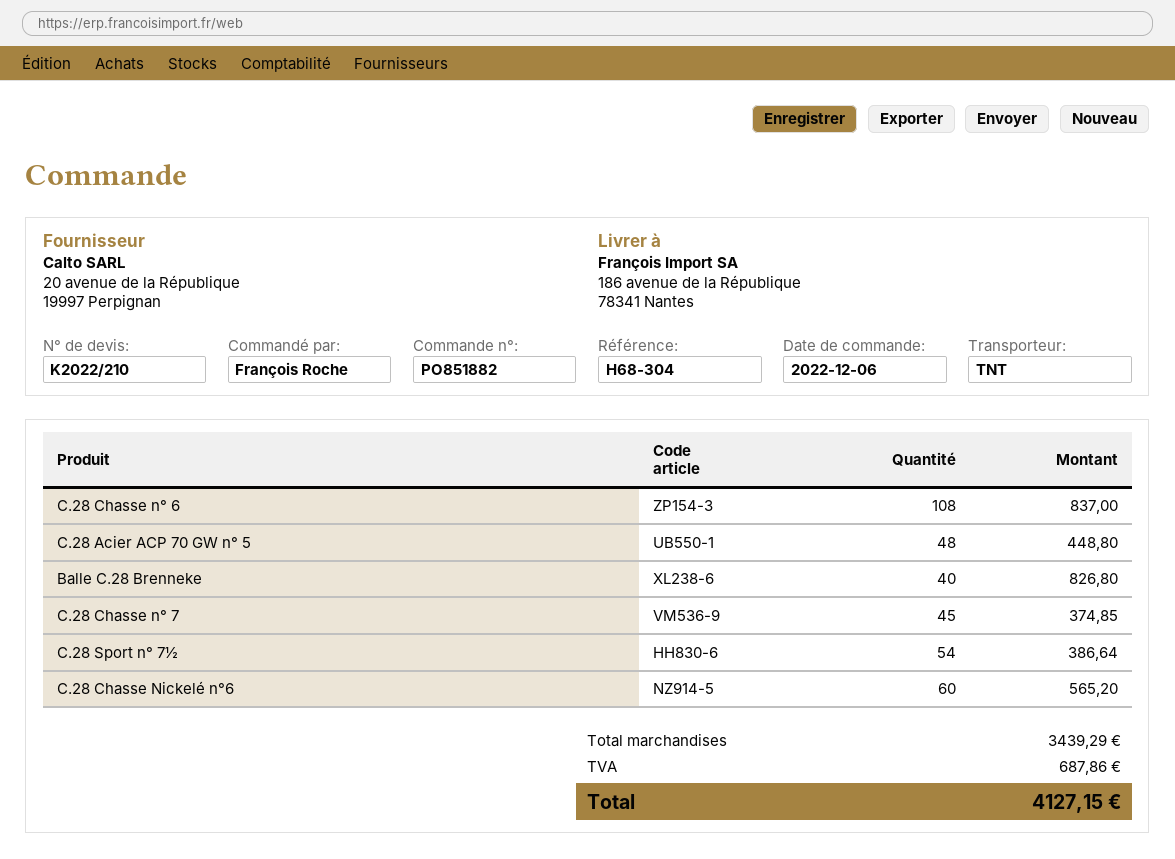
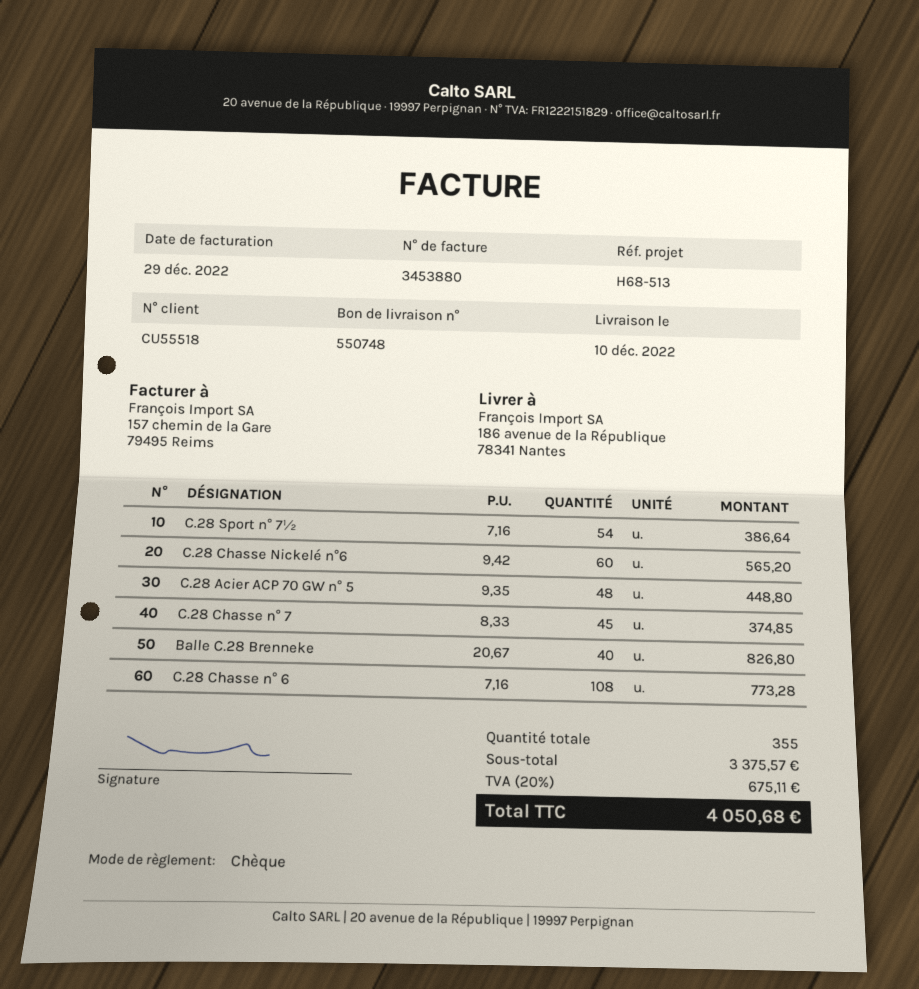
reference: H68-304 -> H68-513
C.28 Chasse n° 6: 108 for 837.00 -> 108 for 773.28
subtotal: 3439.29 -> 3375.57
tax: 687.86 -> 675.11
total: 4127.15 -> 4050.68

